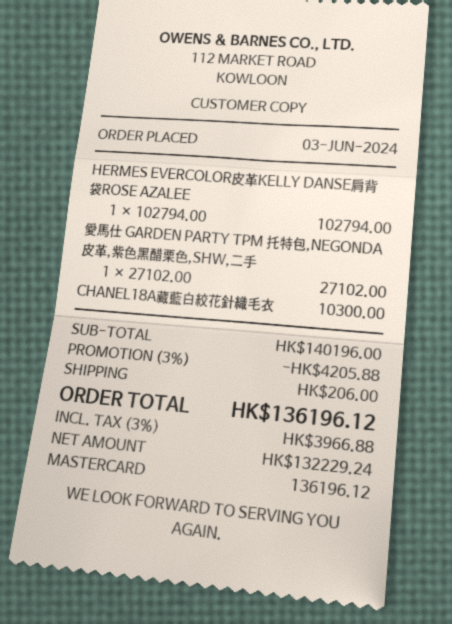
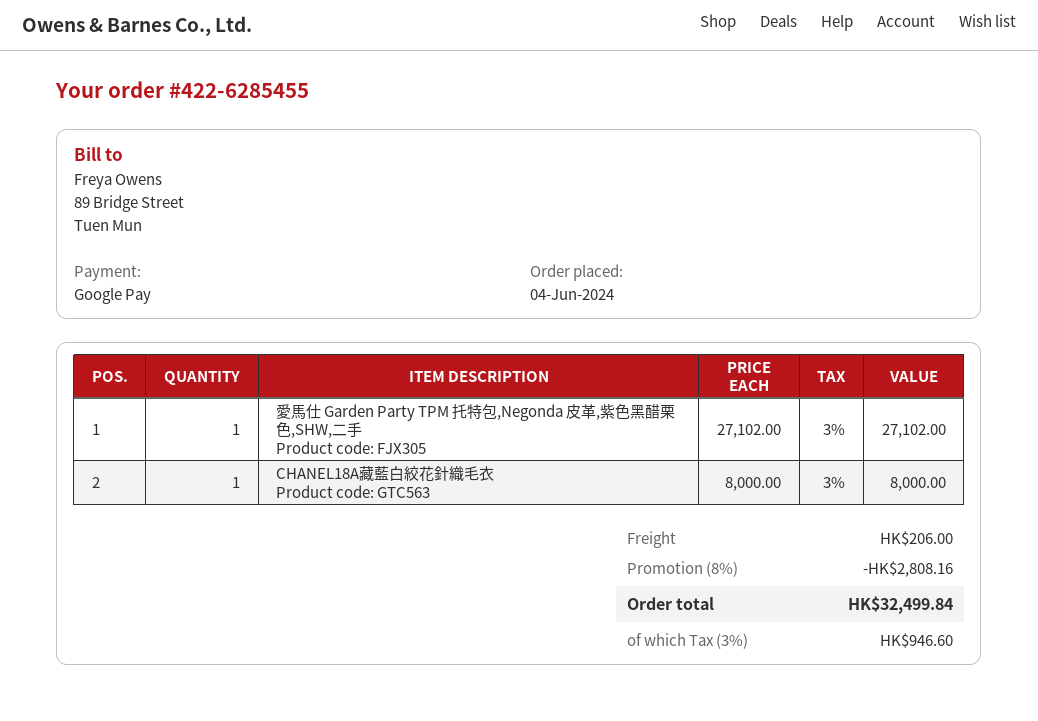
order date: 2024-06-03 -> 2024-06-04
payment method: Mastercard -> Google Pay
HERMES EVERCOLOR皮革KELLY DANSE肩背袋ROSE AZALEE: 1 x 102794.00 = 102794.00 -> none
CHANEL18A藏藍白絞花針織毛衣: 1 x 10300.00 = 10300.00 -> 1 x 8000.00 = 8000.00
discount: 3% = 4205.88 -> 8% = 2808.16
tax: 3% = 3966.88 -> 3% = 946.60
total: 136196.12 -> 32499.84

